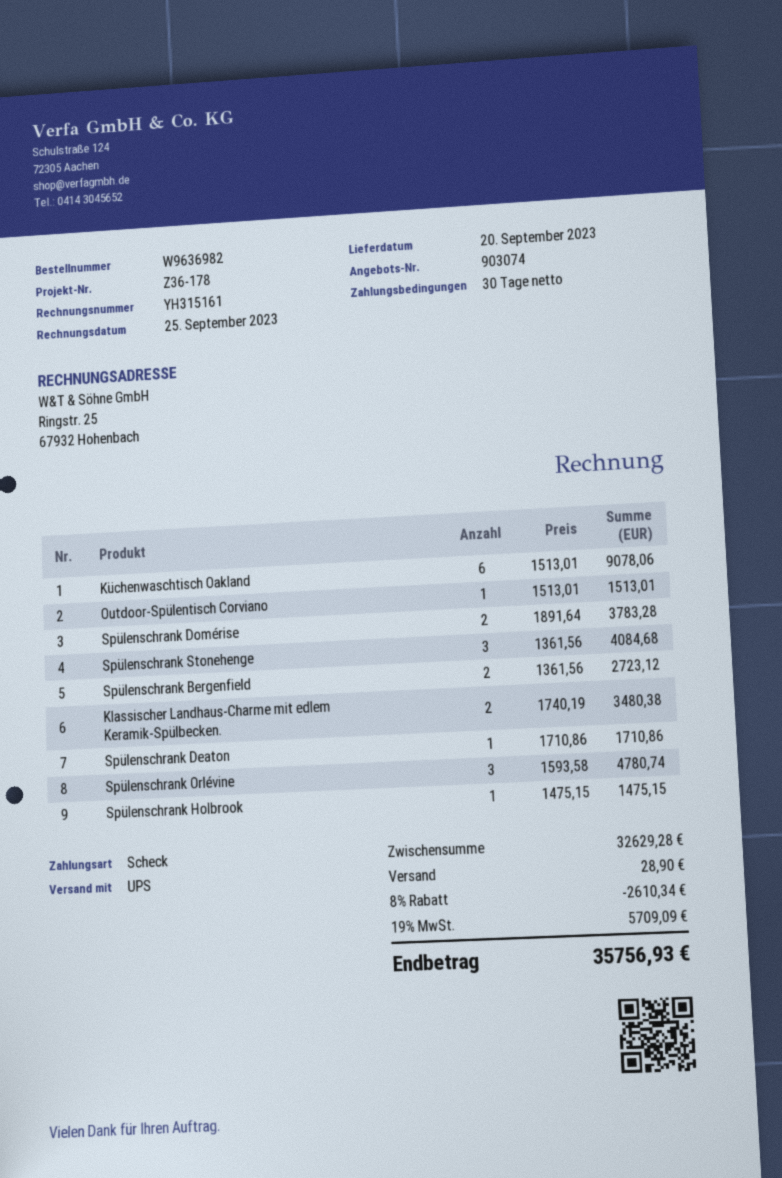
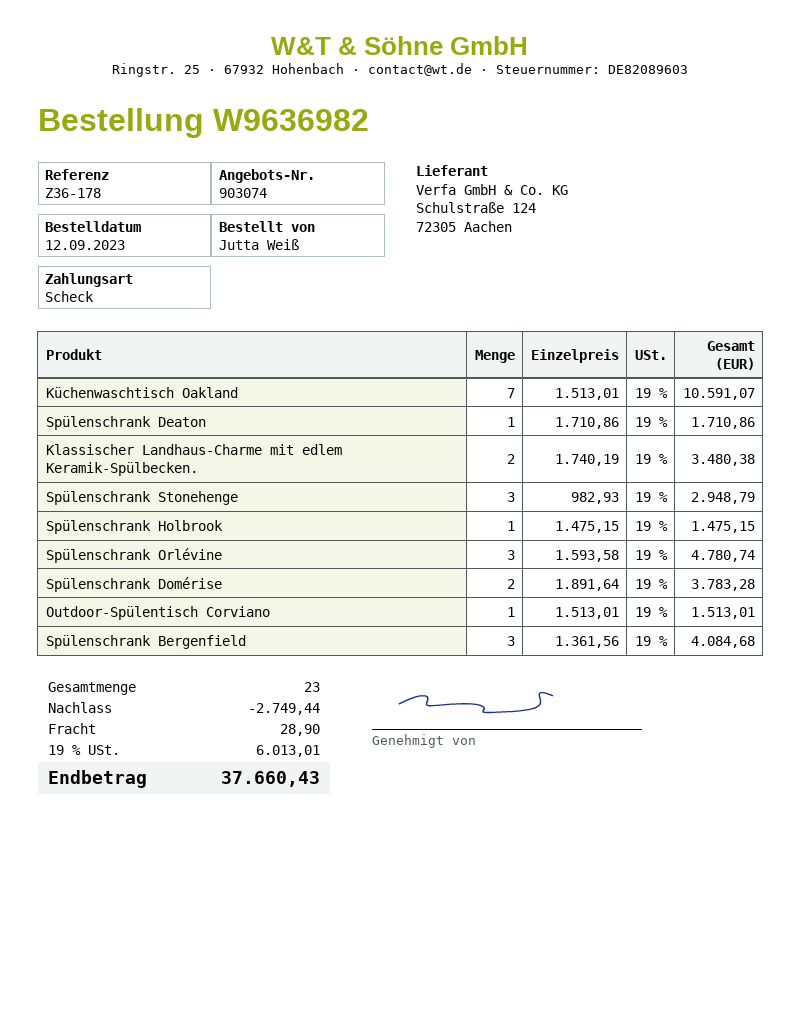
Küchenwaschtisch Oakland: 6 x 1513.01 = 9078.06 -> 7 x 1513.01 = 10591.07
Spülenschrank Stonehenge: 3 x 1361.56 = 4084.68 -> 3 x 982.93 = 2948.79
Spülenschrank Bergenfield: 2 x 1361.56 = 2723.12 -> 3 x 1361.56 = 4084.68
discount: 2610.34 -> 2749.44
tax: 19% = 5709.09 -> 19% = 6013.01
total: 35756.93 -> 37660.43

